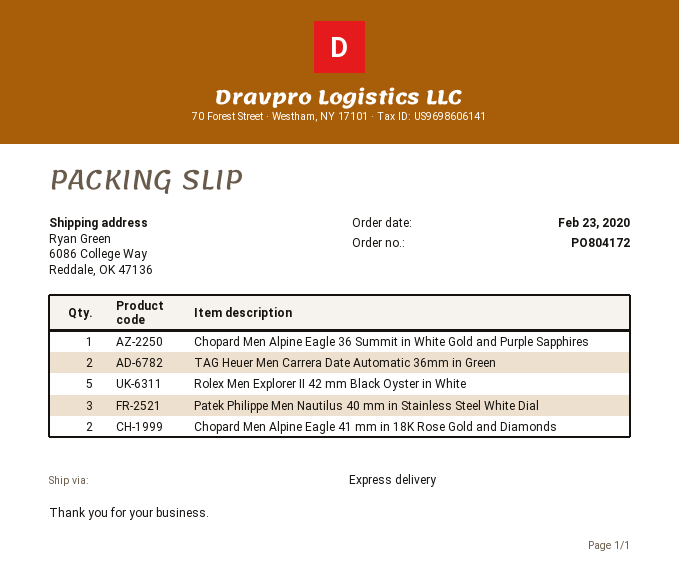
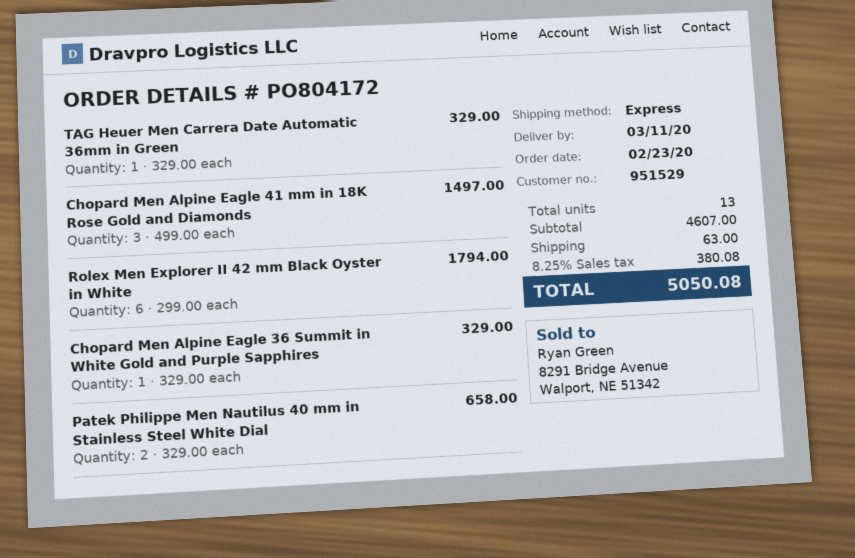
TAG Heuer Men Carrera Date Automatic 36mm in Green: 2 -> 1
Rolex Men Explorer II 42 mm Black Oyster in White: 5 -> 6
Patek Philippe Men Nautilus 40 mm in Stainless Steel White Dial: 3 -> 2
Chopard Men Alpine Eagle 41 mm in 18K Rose Gold and Diamonds: 2 -> 3

